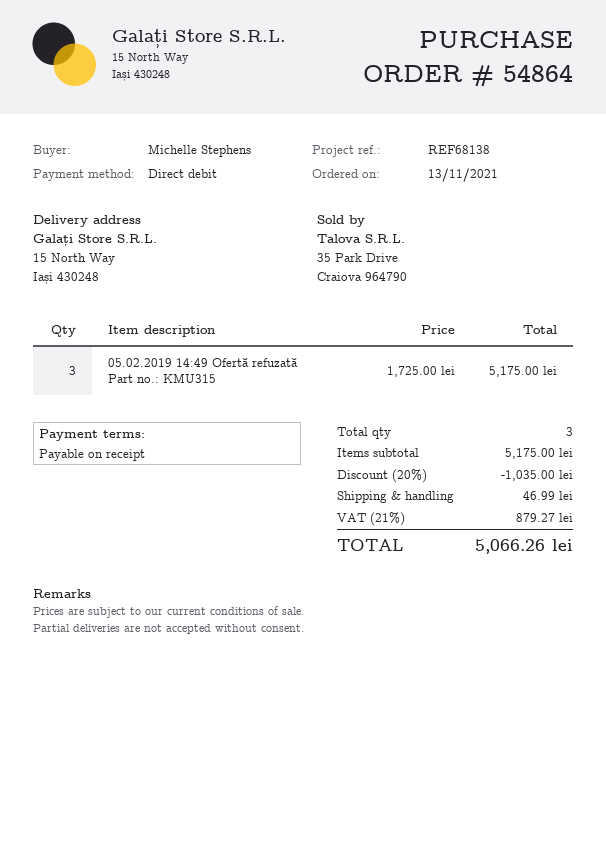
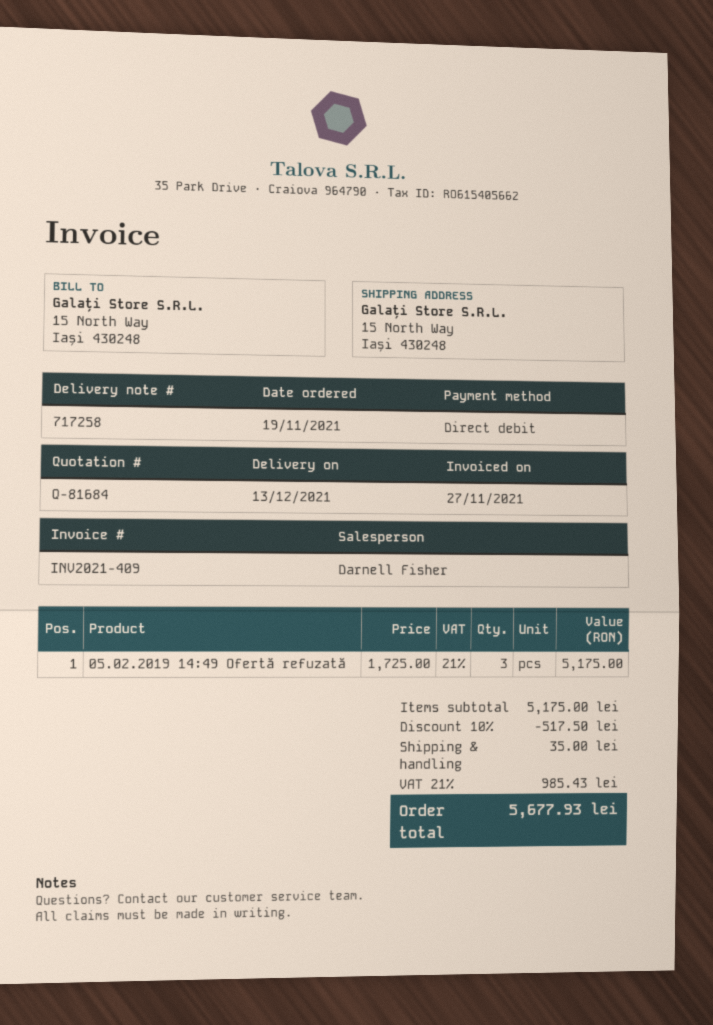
order date: 2021-11-13 -> 2021-11-19
discount: 20% = 1035.00 -> 10% = 517.50
shipping: 46.99 -> 35.00
tax: 21% = 879.27 -> 21% = 985.43
total: 5066.26 -> 5677.93

